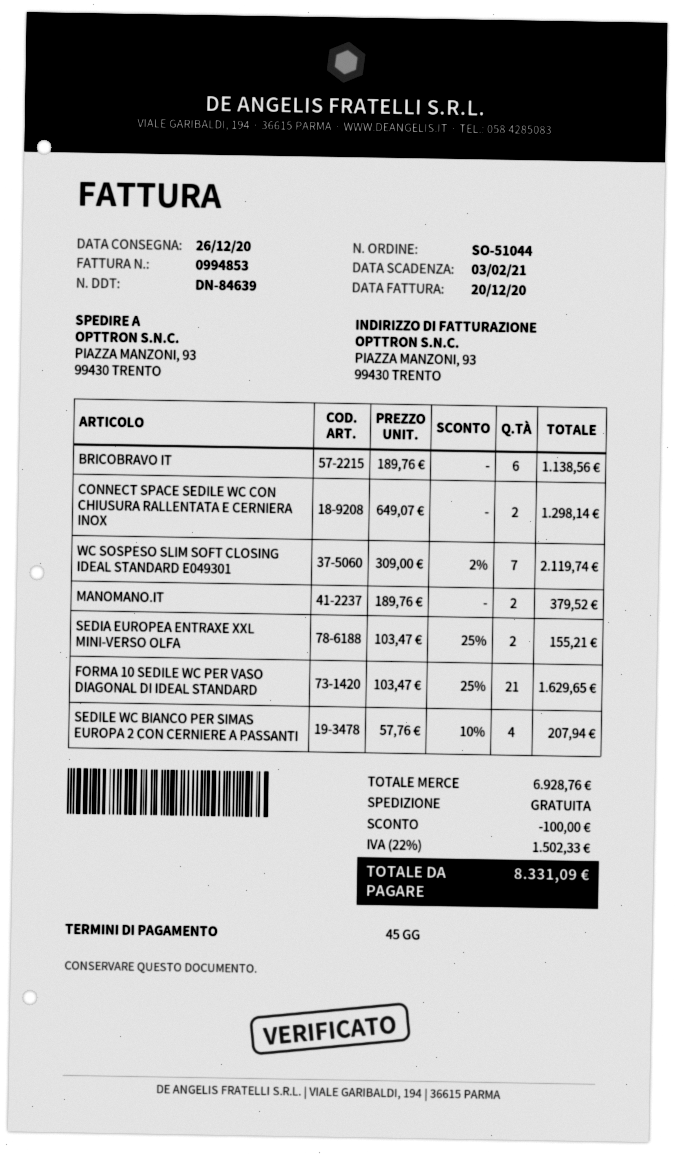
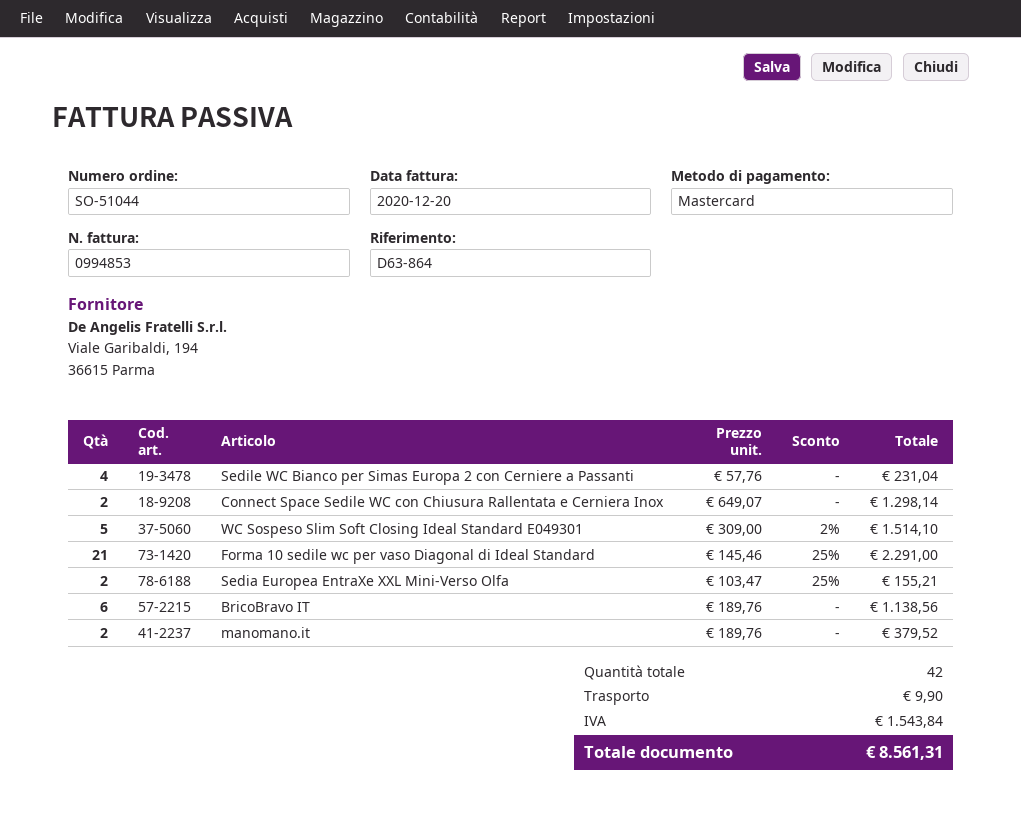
WC SOSPESO SLIM SOFT CLOSING IDEAL STANDARD E049301: 7 x 309.00 - 2% = 2119.74 -> 5 x 309.00 - 2% = 1514.10
FORMA 10 SEDILE WC PER VASO DIAGONAL DI IDEAL STANDARD: 21 x 103.47 - 25% = 1629.65 -> 21 x 145.46 - 25% = 2291.00
SEDILE WC BIANCO PER SIMAS EUROPA 2 CON CERNIERE A PASSANTI: 4 x 57.76 - 10% = 207.94 -> 4 x 57.76 = 231.04
discount: 100.00 -> none
shipping: 0.00 -> 9.90
tax: 1502.33 -> 1543.84
total: 8331.09 -> 8561.31

